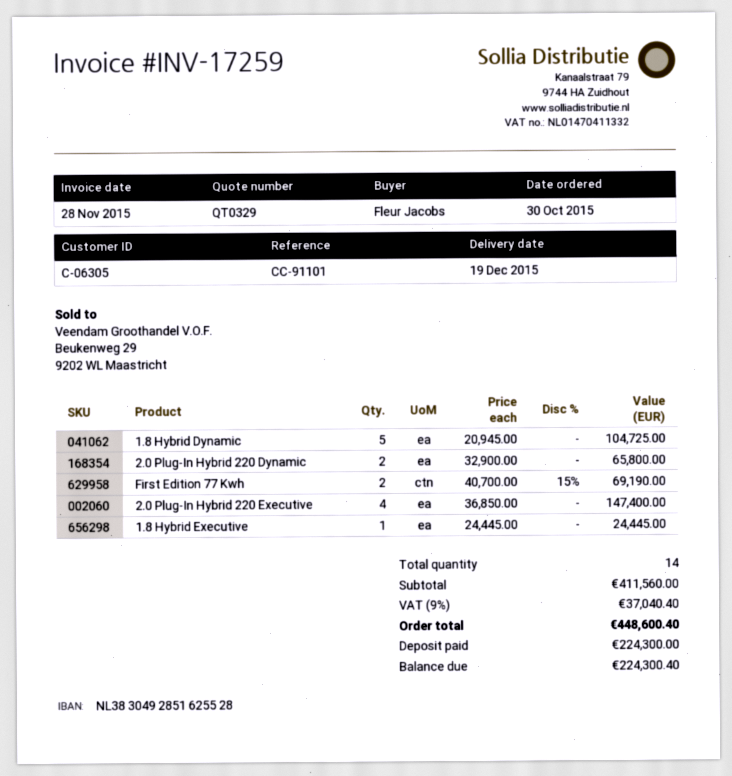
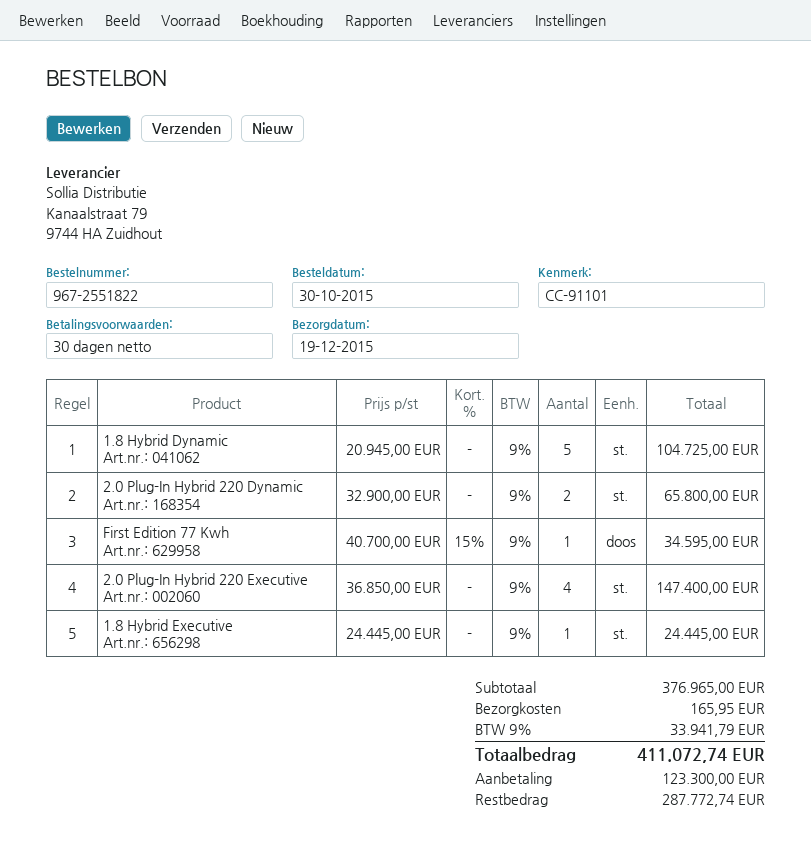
First Edition 77 Kwh: 2 x 40700.00 - 15% = 69190.00 -> 1 x 40700.00 - 15% = 34595.00
subtotal: 411560.00 -> 376965.00
shipping: none -> 165.95
tax: 9% = 37040.40 -> 9% = 33941.79
total: 448600.40 -> 411072.74
deposit: 224300.00 -> 123300.00
balance: 224300.40 -> 287772.74

